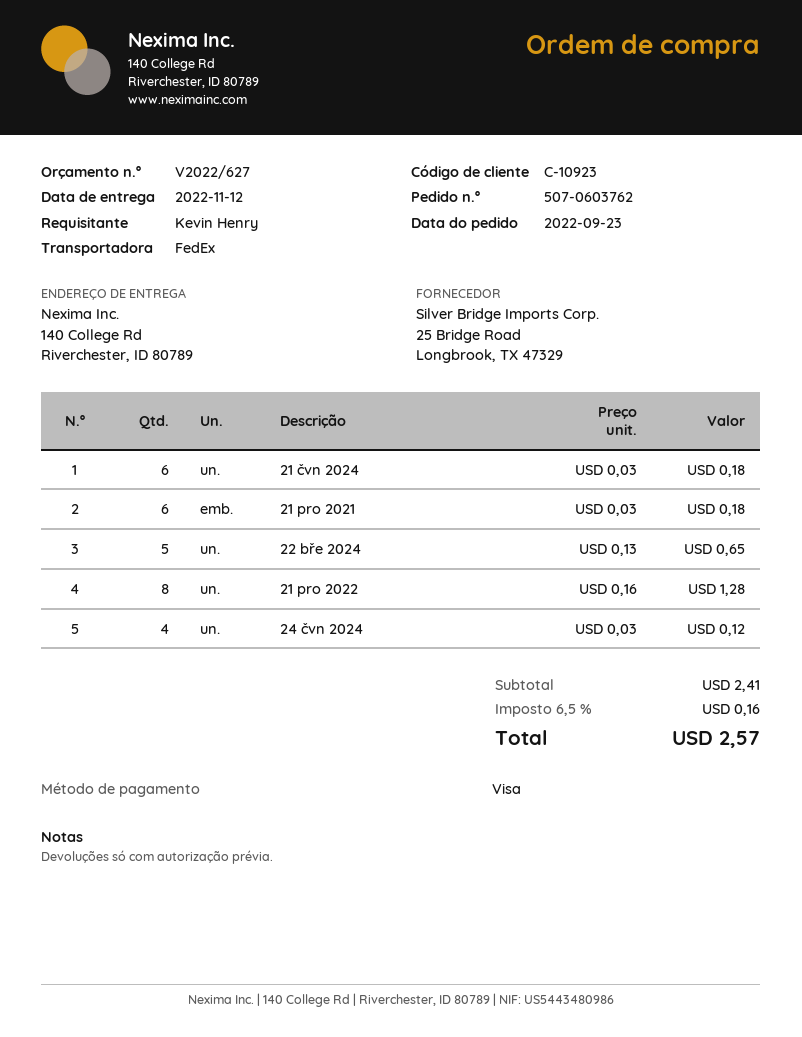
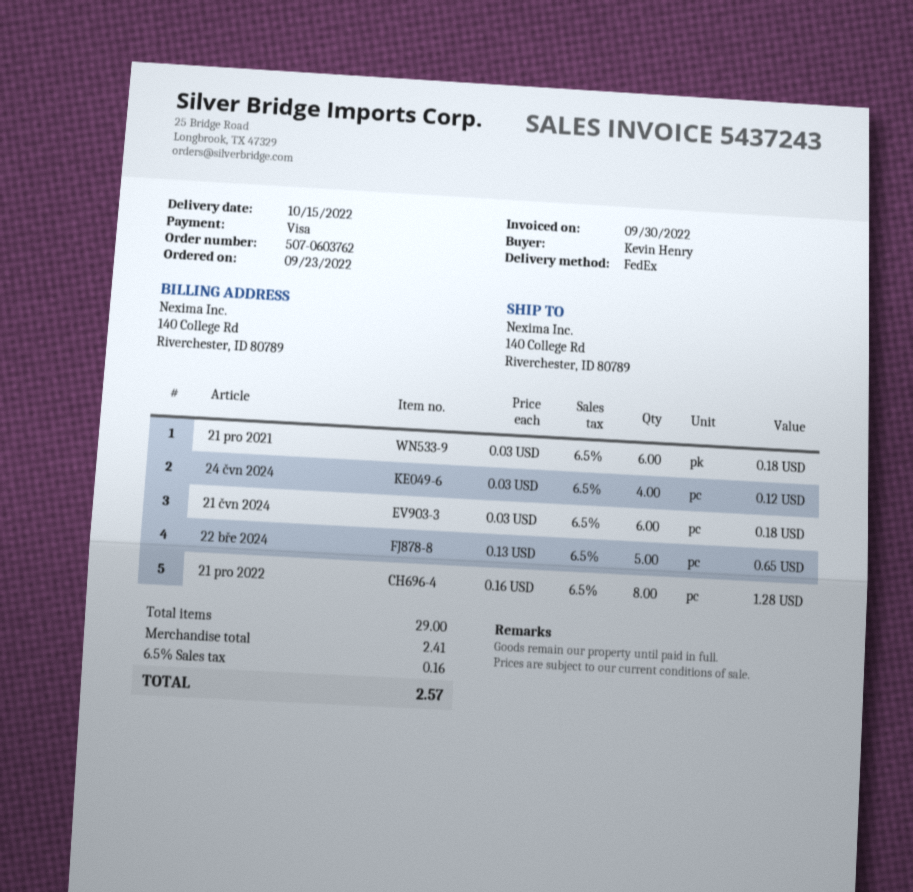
delivery date: 2022-11-12 -> 2022-10-15

